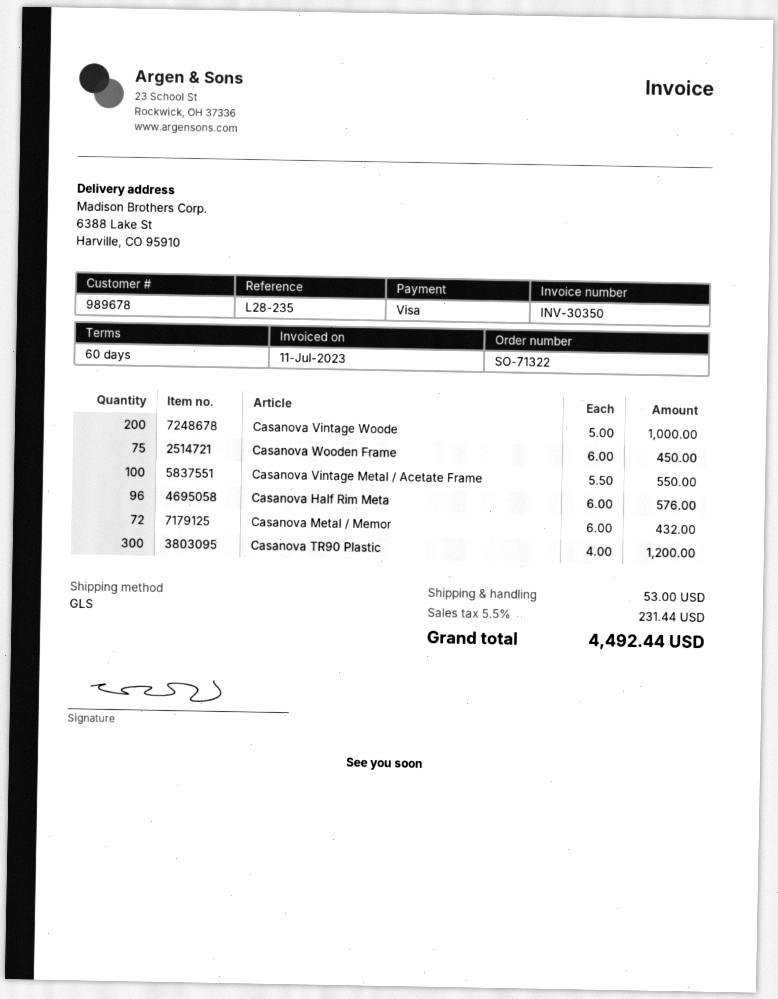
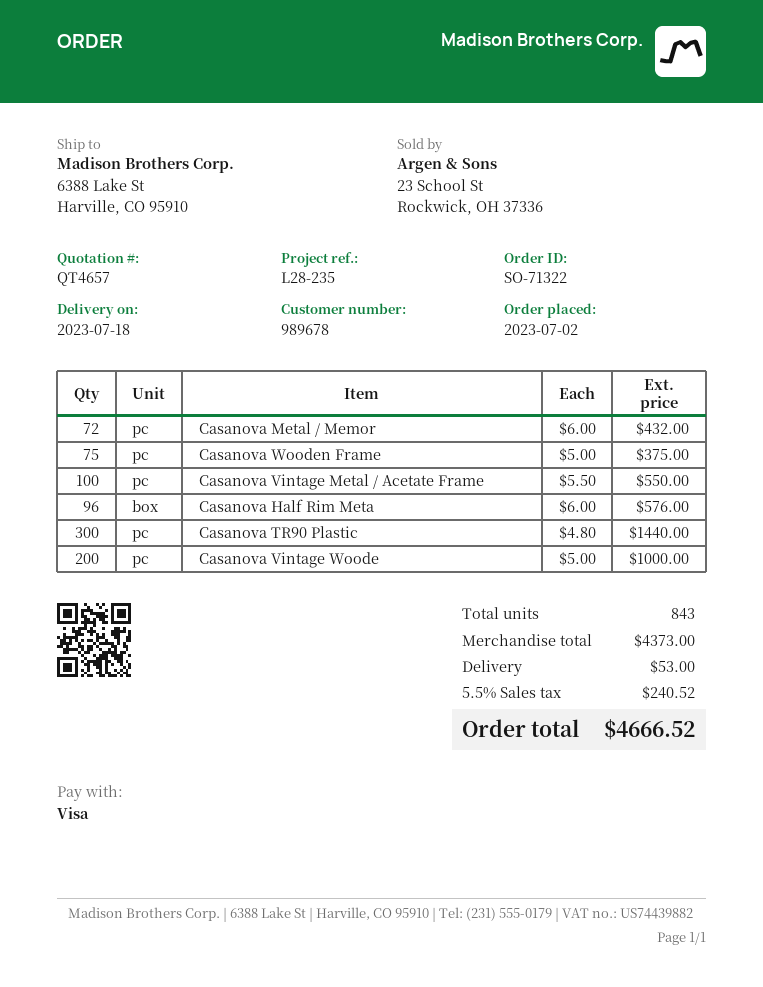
Casanova Wooden Frame: 75 x 6.00 = 450.00 -> 75 x 5.00 = 375.00
Casanova TR90 Plastic: 300 x 4.00 = 1200.00 -> 300 x 4.80 = 1440.00
tax: 5.5% = 231.44 -> 5.5% = 240.52
total: 4492.44 -> 4666.52

